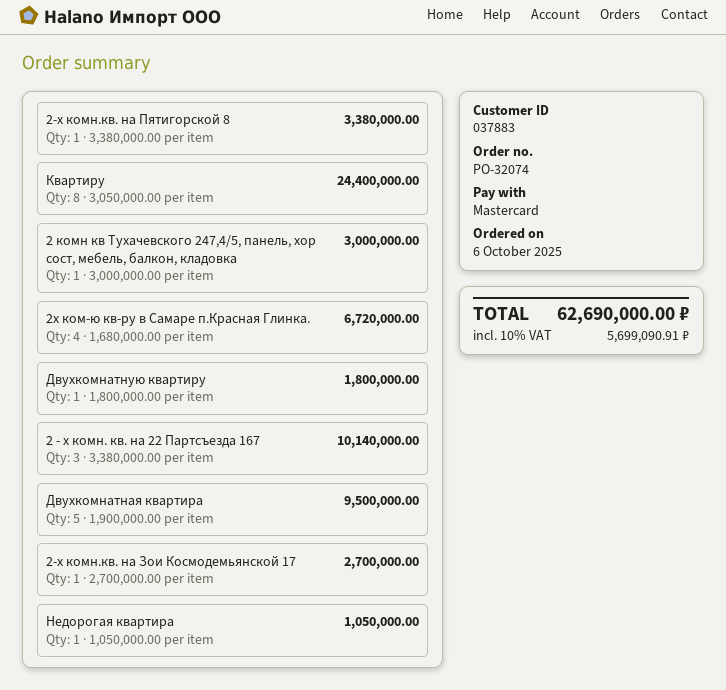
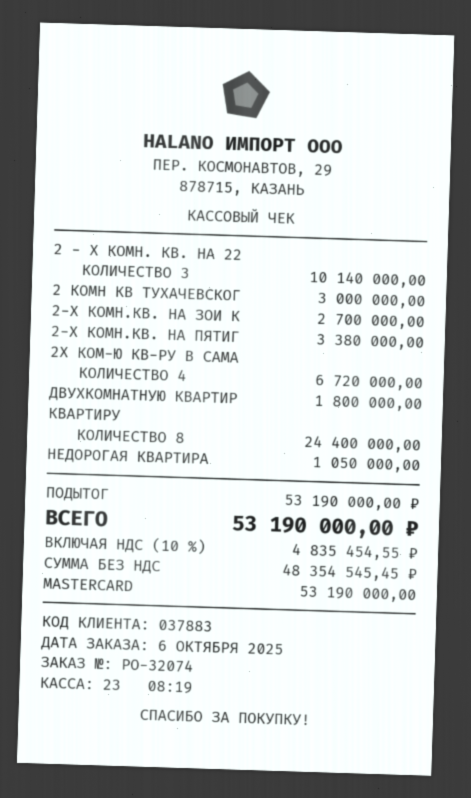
Двухкомнатная квартира: 5 for 9500000.00 -> none
tax: 10% = 5699090.91 -> 10% = 4835454.55
total: 62690000.00 -> 53190000.00

